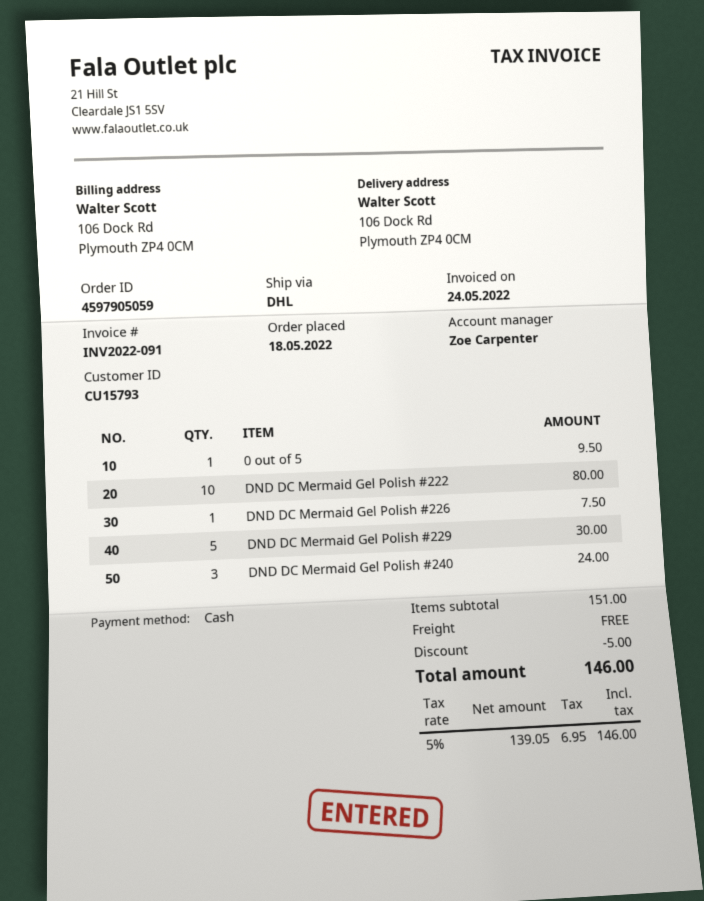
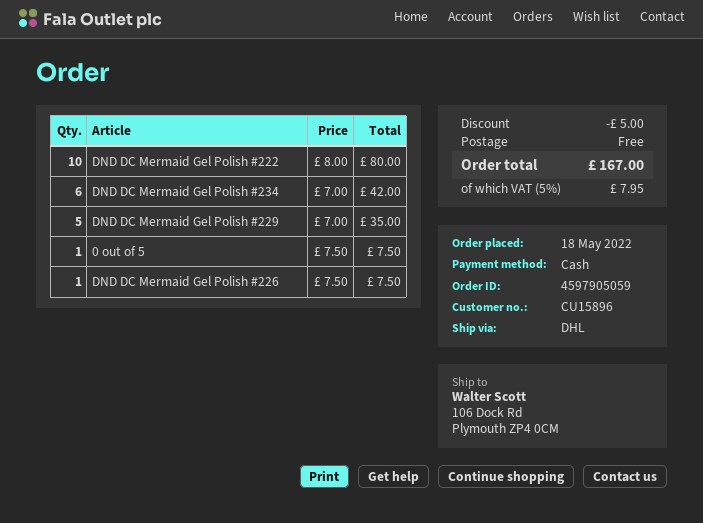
customer number: CU15793 -> CU15896
0 out of 5: 1 for 9.50 -> 1 for 7.50
DND DC Mermaid Gel Polish #229: 5 for 30.00 -> 5 for 35.00
DND DC Mermaid Gel Polish #240: 3 for 24.00 -> none
DND DC Mermaid Gel Polish #234: none -> 6 for 42.00
tax: 5% = 6.95 -> 5% = 7.95
total: 146.00 -> 167.00

